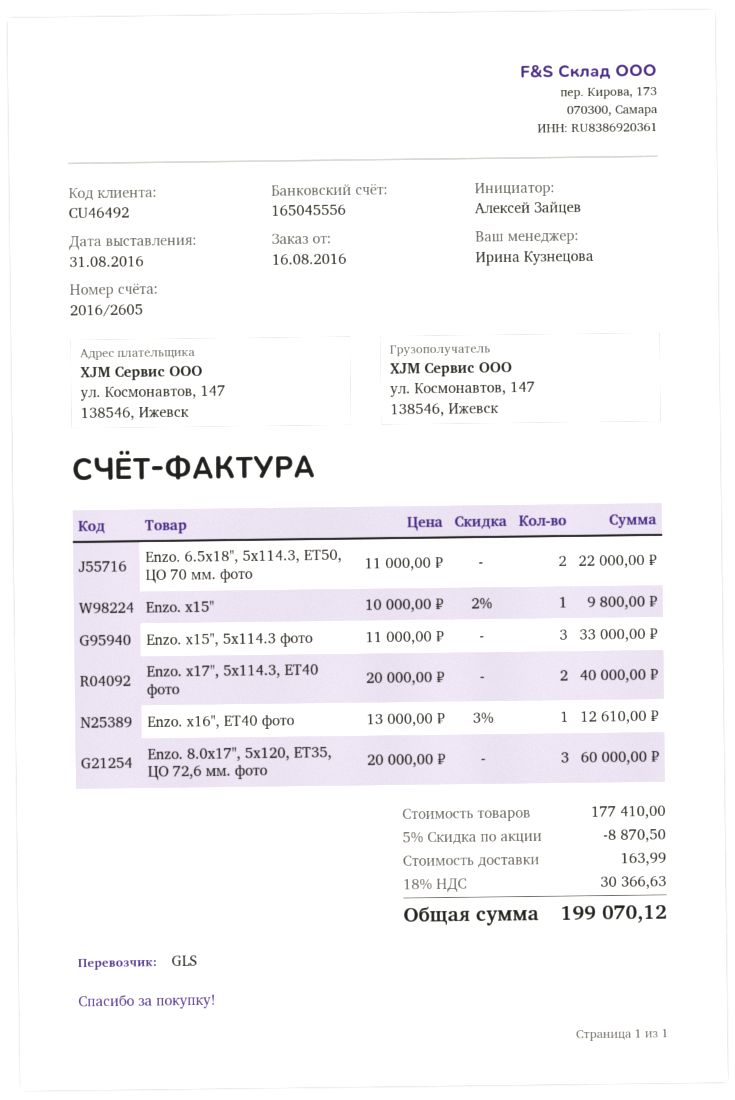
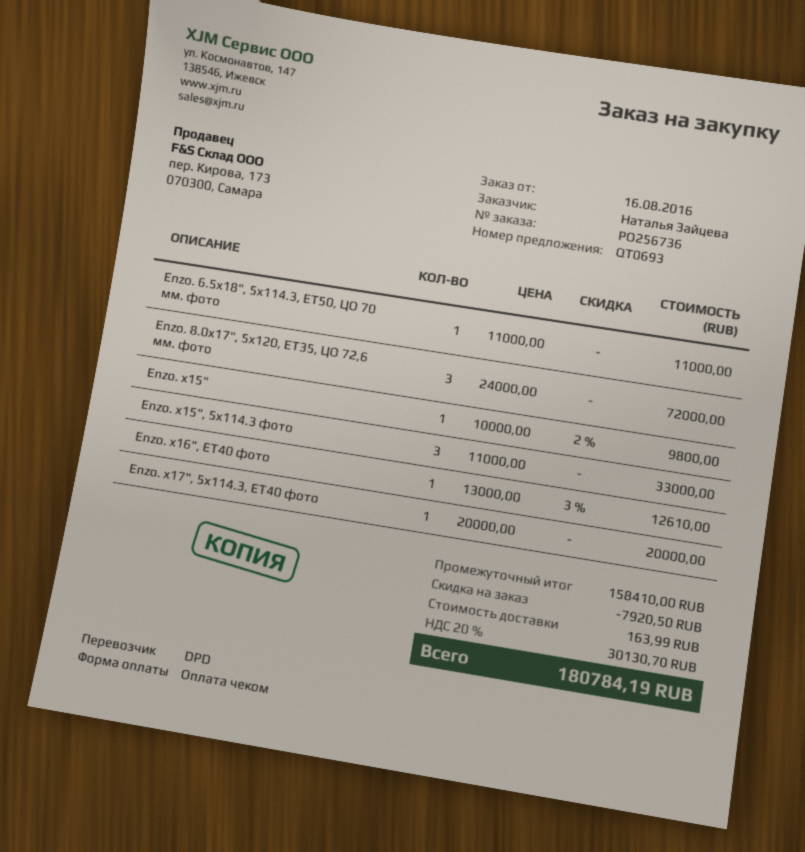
ordered by: Алексей Зайцев -> Наталья Зайцева
shipping method: GLS -> DPD
Enzo. 6.5x18", 5x114.3, ET50, ЦО 70 мм. фото: 2 x 11000.00 = 22000.00 -> 1 x 11000.00 = 11000.00
Enzo. x17", 5x114.3, ET40 фото: 2 x 20000.00 = 40000.00 -> 1 x 20000.00 = 20000.00
Enzo. 8.0x17", 5x120, ET35, ЦО 72,6 мм. фото: 3 x 20000.00 = 60000.00 -> 3 x 24000.00 = 72000.00
subtotal: 177410.00 -> 158410.00
discount: 8870.50 -> 7920.50
tax: 18% = 30366.63 -> 20% = 30130.70
total: 199070.12 -> 180784.19

